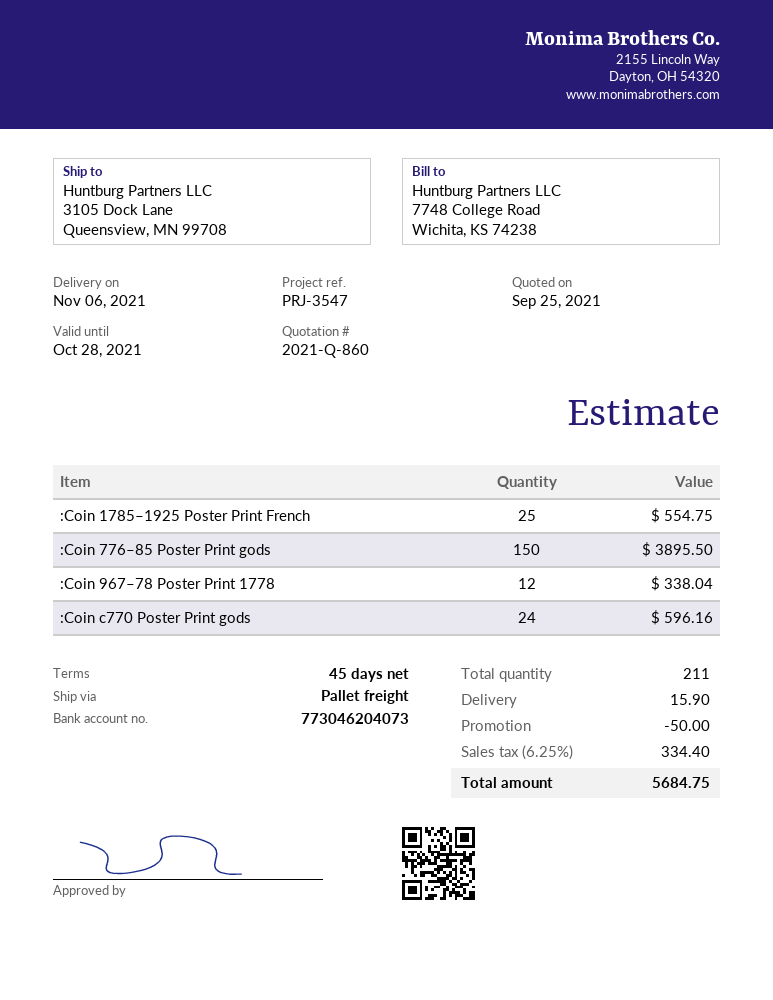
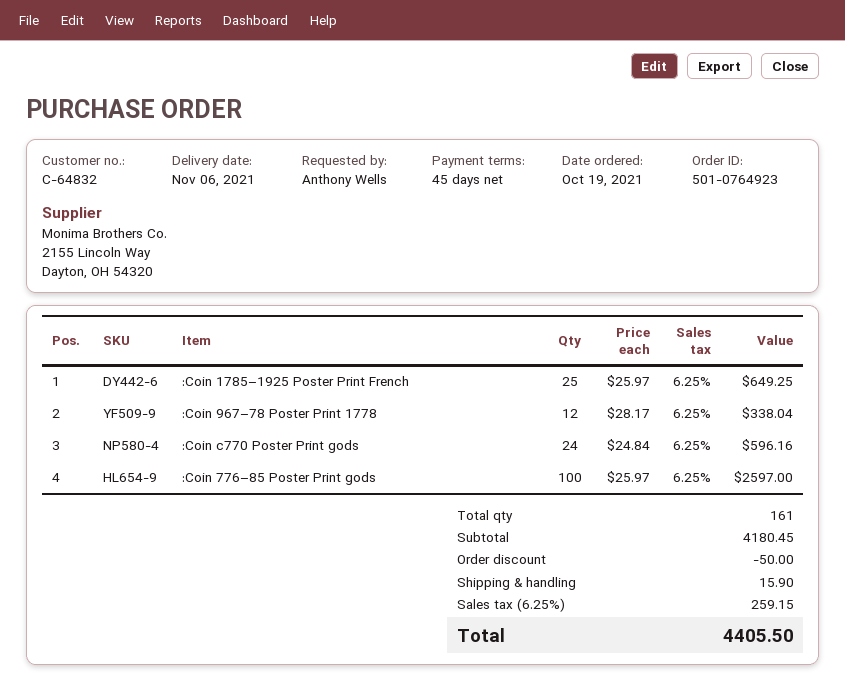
:Coin 1785–1925 Poster Print French: 25 for 554.75 -> 25 for 649.25
:Coin 776–85 Poster Print gods: 150 for 3895.50 -> 100 for 2597.00
total quantity: 211 -> 161
tax: 6.25% = 334.40 -> 6.25% = 259.15
total: 5684.75 -> 4405.50

